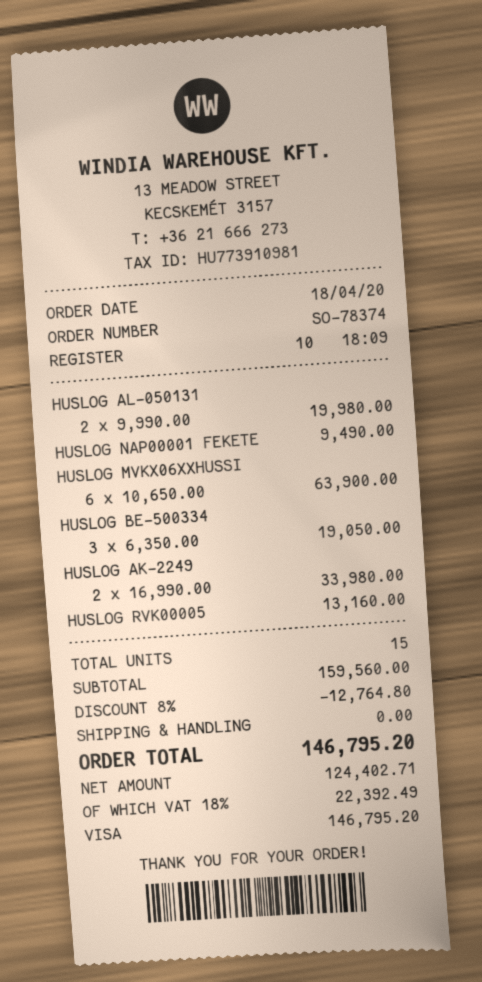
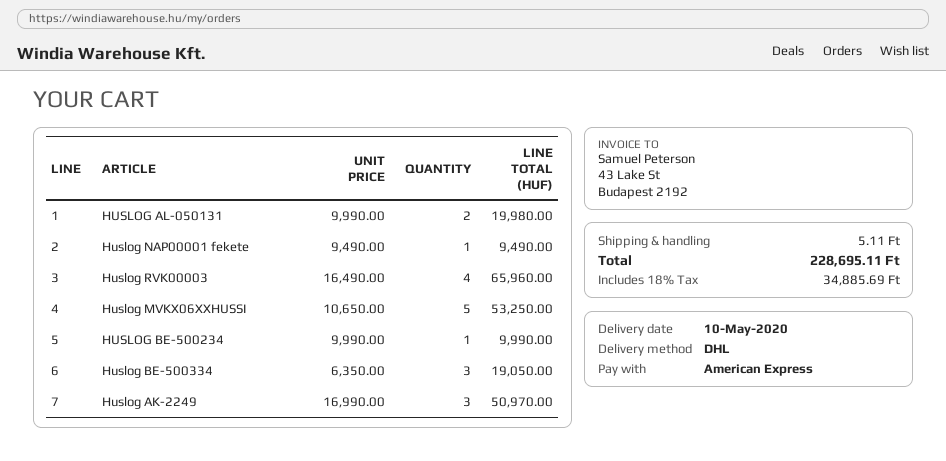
payment method: Visa -> American Express
HUSLOG MVKX06XXHUSSI: 6 x 10650.00 = 63900.00 -> 5 x 10650.00 = 53250.00
HUSLOG AK-2249: 2 x 16990.00 = 33980.00 -> 3 x 16990.00 = 50970.00
HUSLOG RVK00005: 1 x 13160.00 = 13160.00 -> none
Huslog RVK00003: none -> 4 x 16490.00 = 65960.00
HUSLOG BE-500234: none -> 1 x 9990.00 = 9990.00
discount: 8% = 12764.80 -> none
shipping: 0.00 -> 5.11
tax: 18% = 22392.49 -> 18% = 34885.69
total: 146795.20 -> 228695.11

